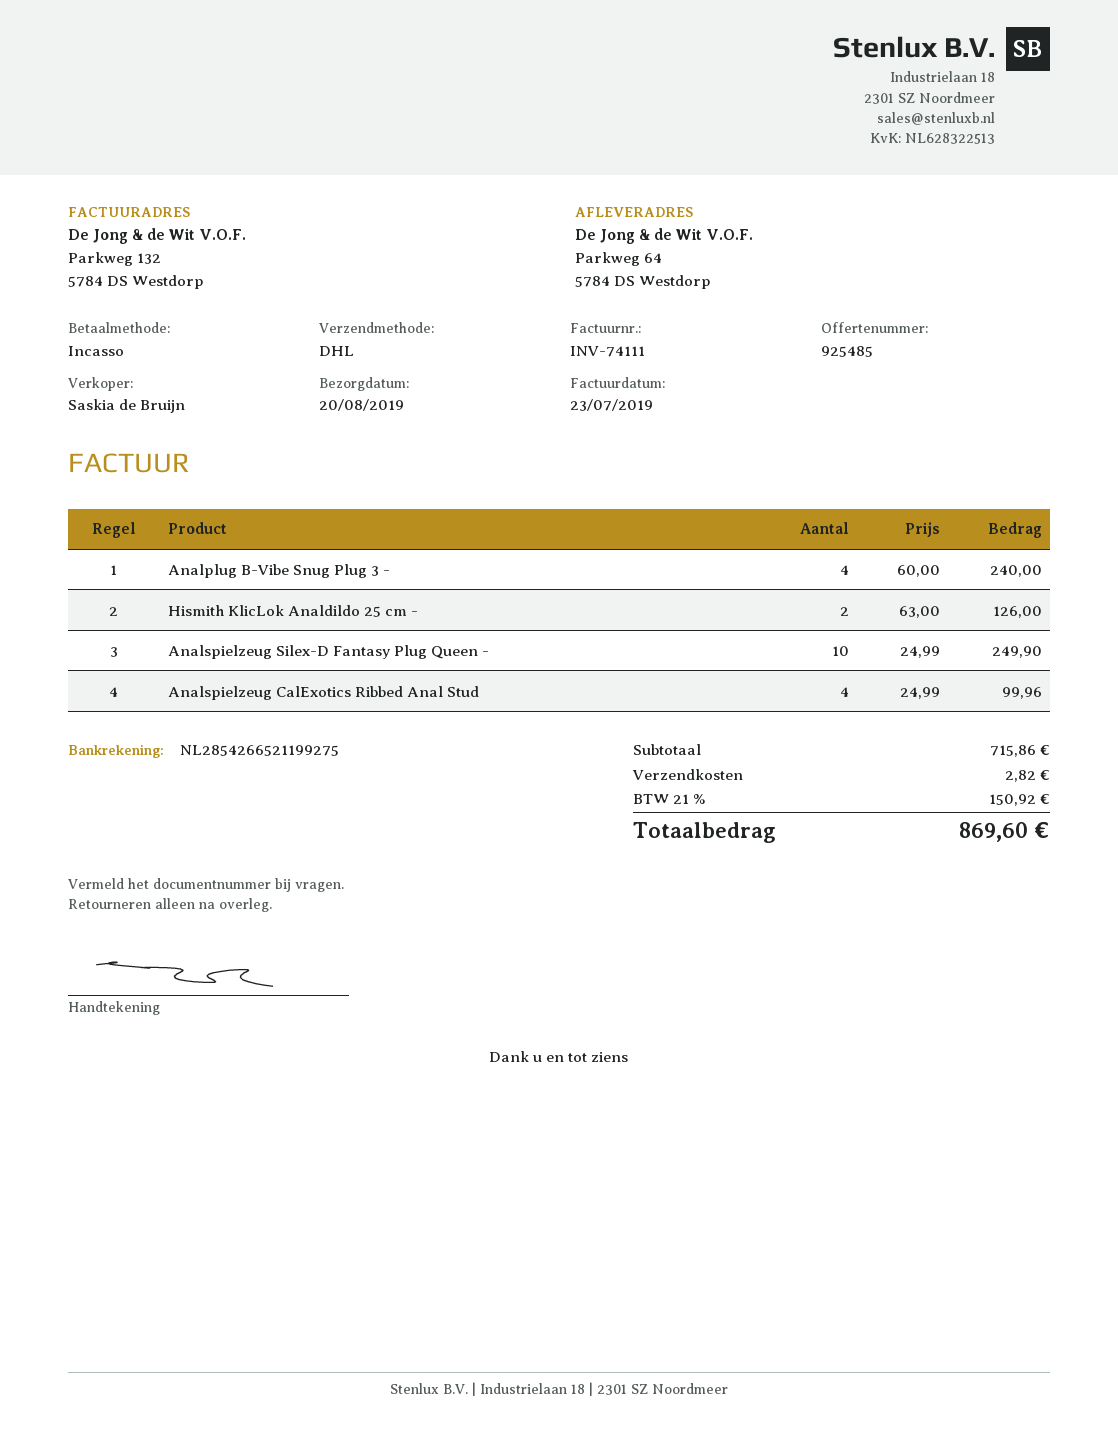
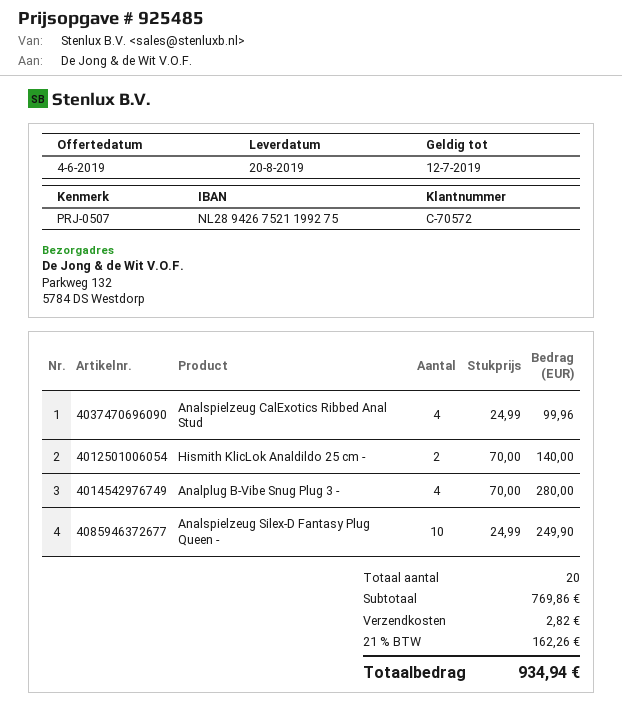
bank account: NL2854266521199275 -> NL2894267521199275
ship to: Parkweg 64, 5784 DS Westdorp -> Parkweg 132, 5784 DS Westdorp
Analplug B-Vibe Snug Plug 3 -: 4 x 60.00 = 240.00 -> 4 x 70.00 = 280.00
Hismith KlicLok Analdildo 25 cm -: 2 x 63.00 = 126.00 -> 2 x 70.00 = 140.00
subtotal: 715.86 -> 769.86
tax: 21% = 150.92 -> 21% = 162.26
total: 869.60 -> 934.94

